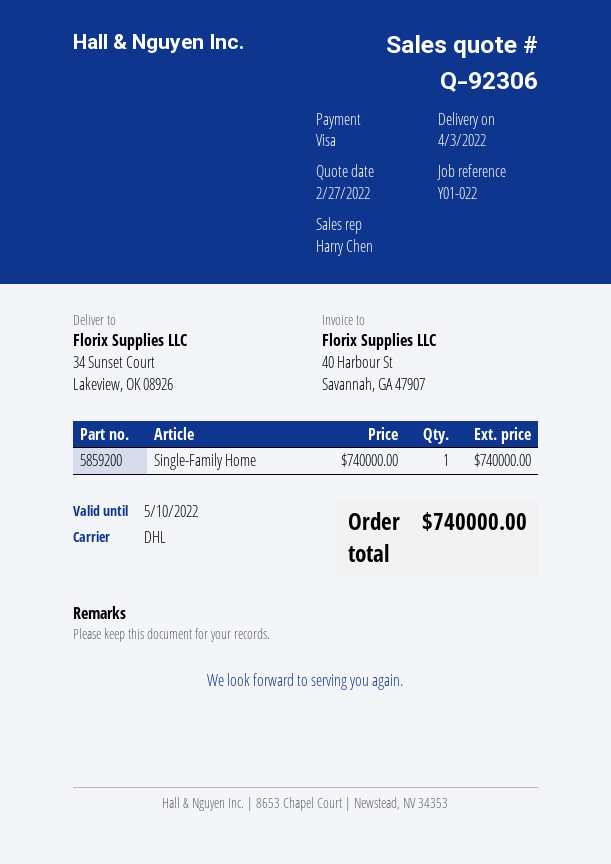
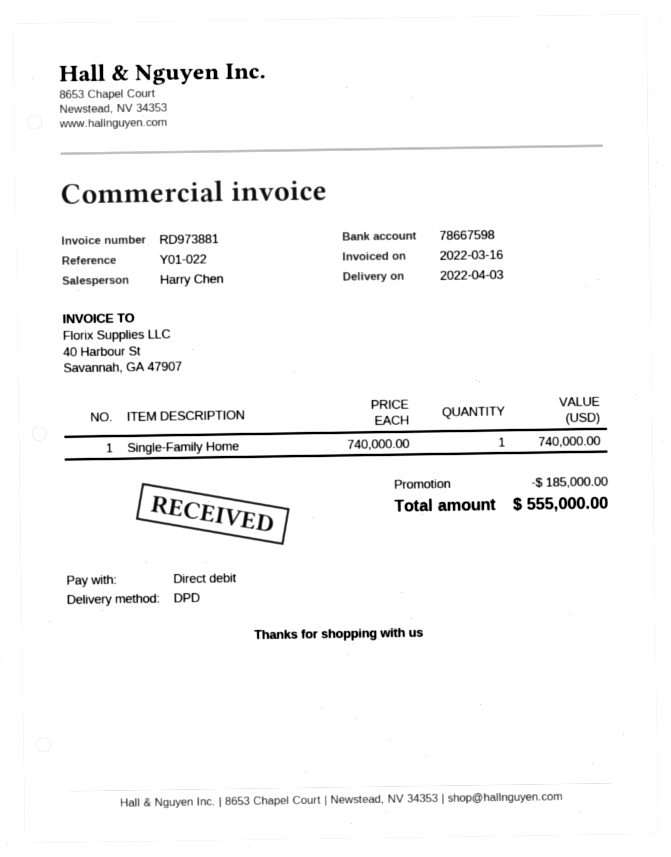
payment method: Visa -> direct debit
shipping method: DHL -> DPD
discount: none -> 185000.00
total: 740000.00 -> 555000.00

